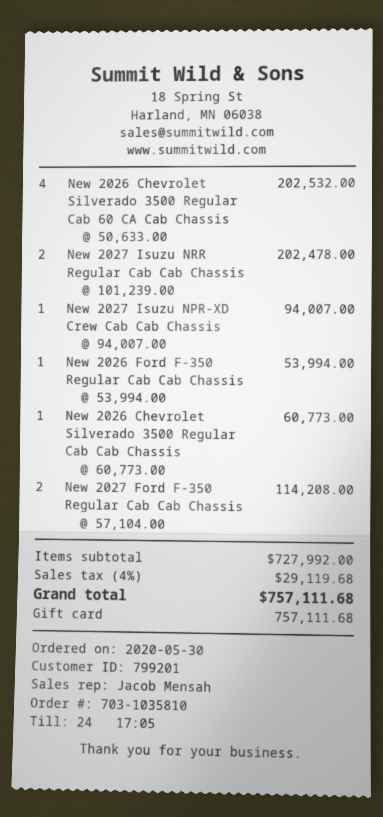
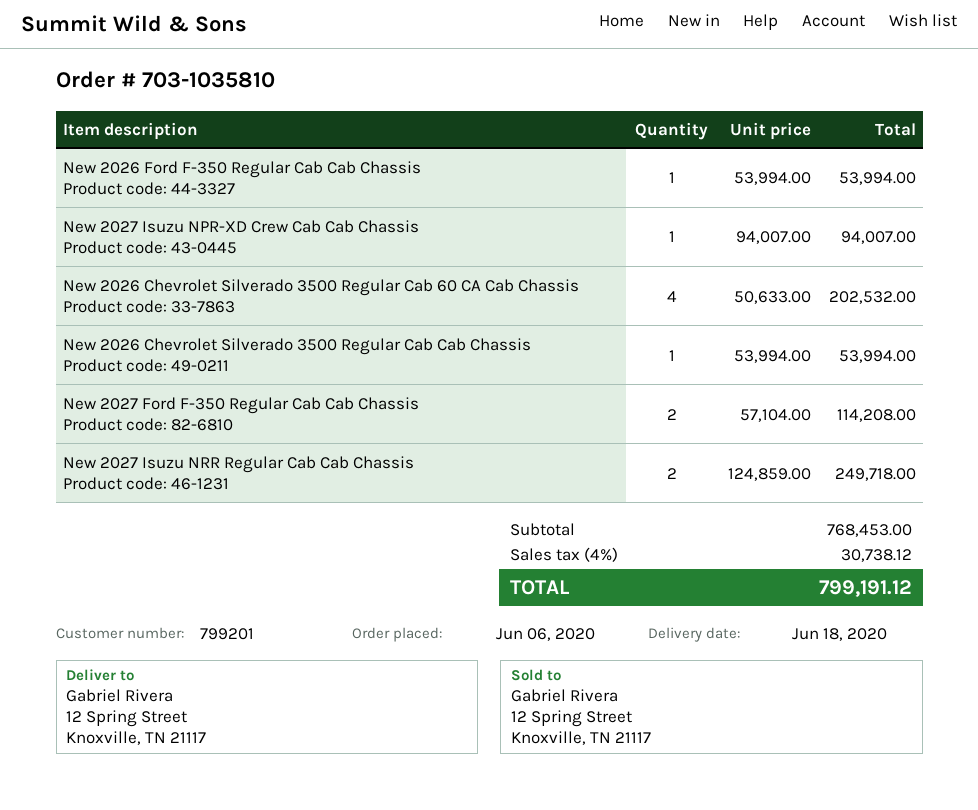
order date: 2020-05-30 -> 2020-06-06
New 2027 Isuzu NRR Regular Cab Cab Chassis: 2 x 101239.00 = 202478.00 -> 2 x 124859.00 = 249718.00
New 2026 Chevrolet Silverado 3500 Regular Cab Cab Chassis: 1 x 60773.00 = 60773.00 -> 1 x 53994.00 = 53994.00
subtotal: 727992.00 -> 768453.00
tax: 4% = 29119.68 -> 4% = 30738.12
total: 757111.68 -> 799191.12

